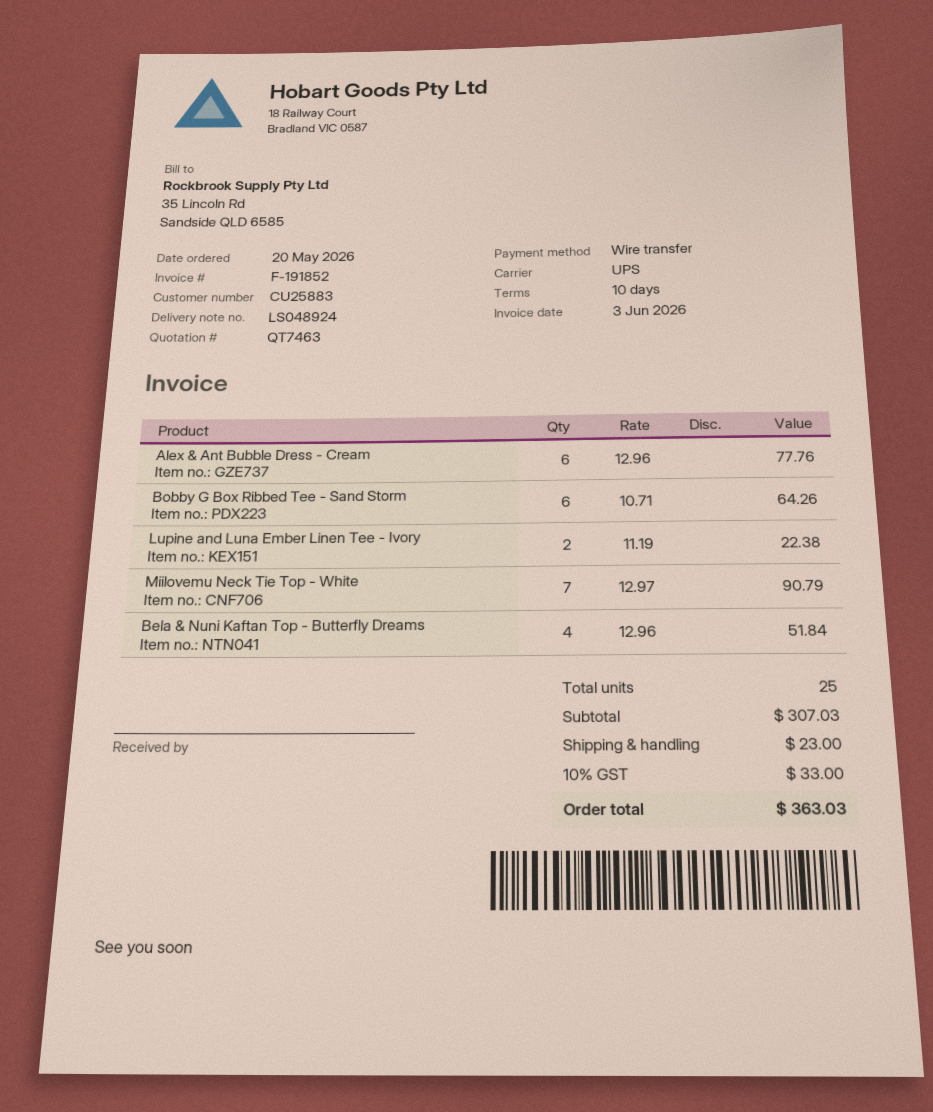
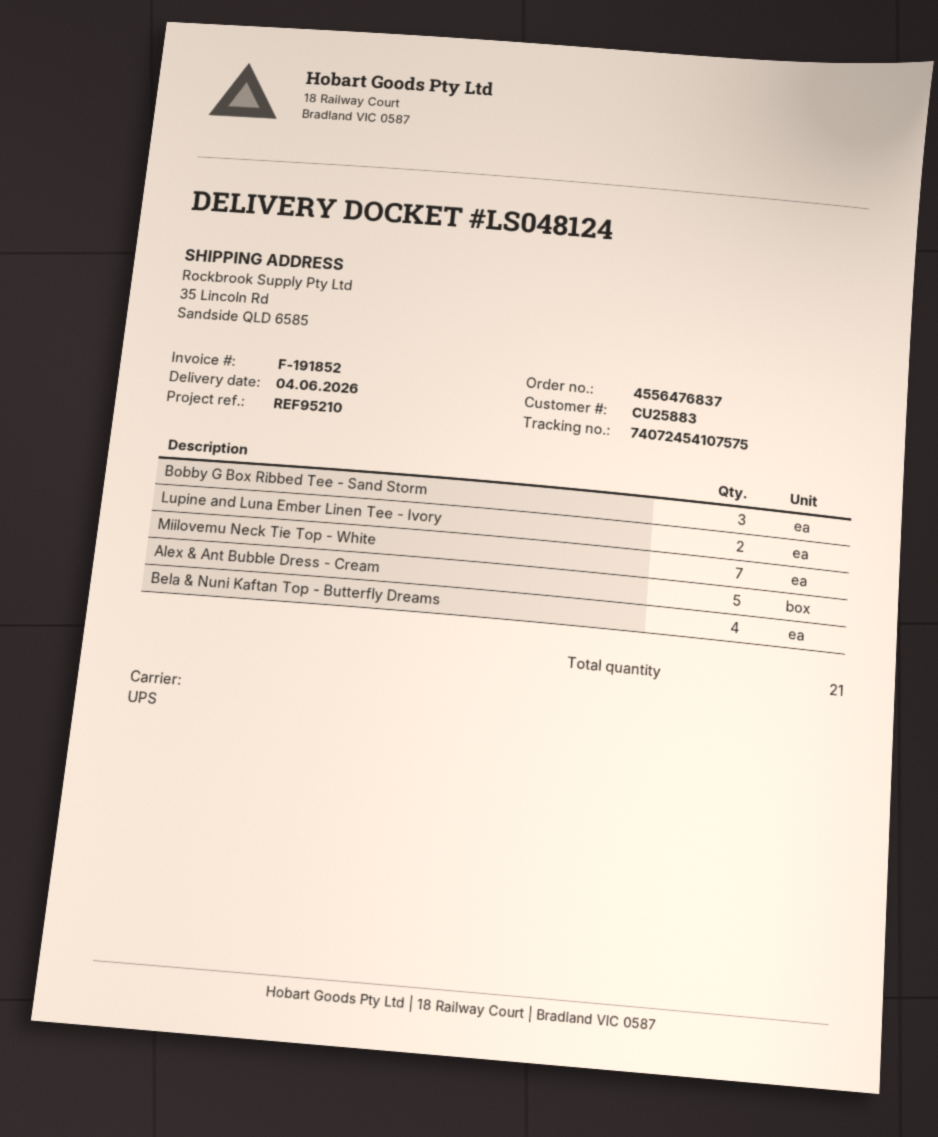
delivery note number: LS048924 -> LS048124
Alex & Ant Bubble Dress - Cream: 6 -> 5
Bobby G Box Ribbed Tee - Sand Storm: 6 -> 3
total quantity: 25 -> 21

